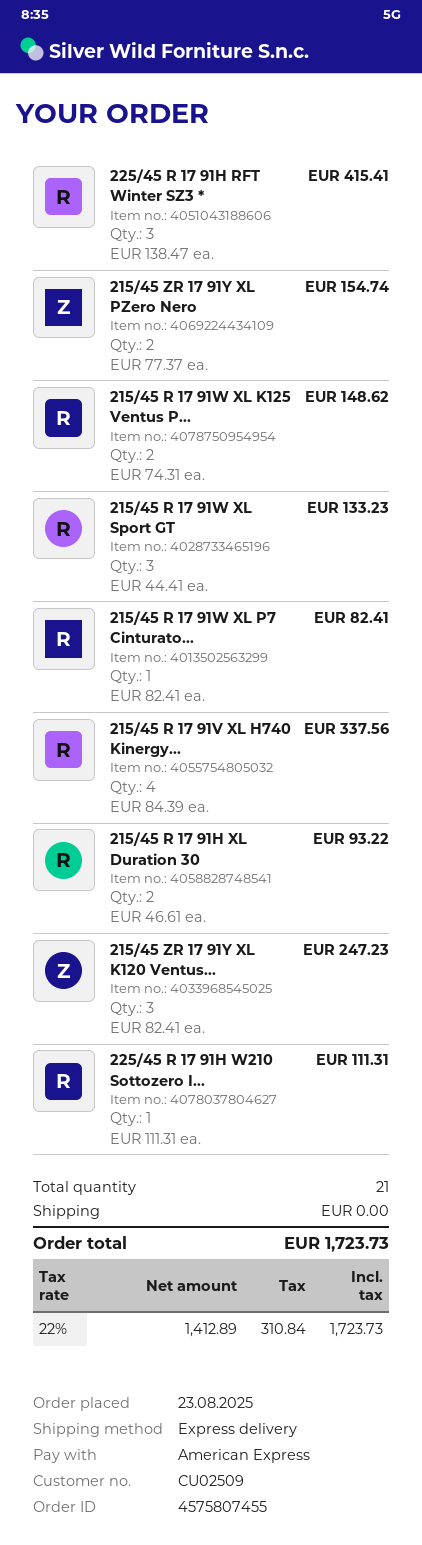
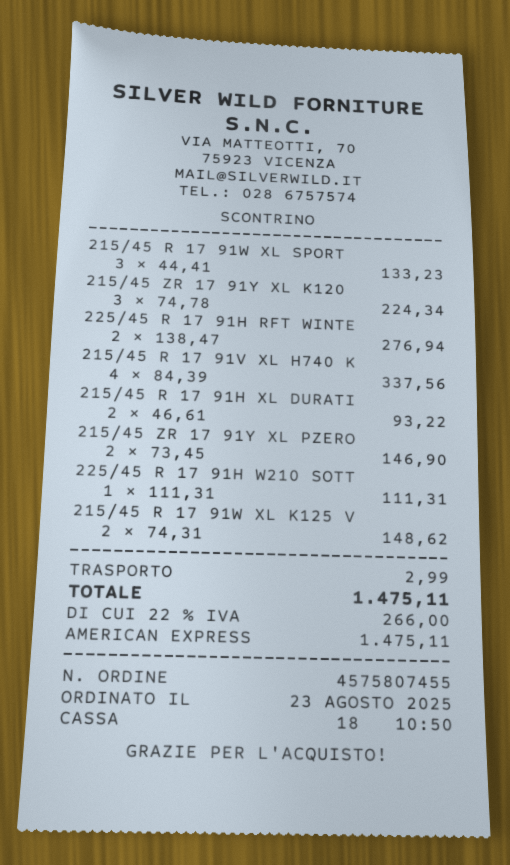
225/45 R 17 91H RFT Winter SZ3 *: 3 x 138.47 = 415.41 -> 2 x 138.47 = 276.94
215/45 ZR 17 91Y XL PZero Nero: 2 x 77.37 = 154.74 -> 2 x 73.45 = 146.90
215/45 R 17 91W XL P7 Cinturato...: 1 x 82.41 = 82.41 -> none
215/45 ZR 17 91Y XL K120 Ventus...: 3 x 82.41 = 247.23 -> 3 x 74.78 = 224.34
shipping: 0.00 -> 2.99
tax: 22% = 310.84 -> 22% = 266.00
total: 1723.73 -> 1475.11

